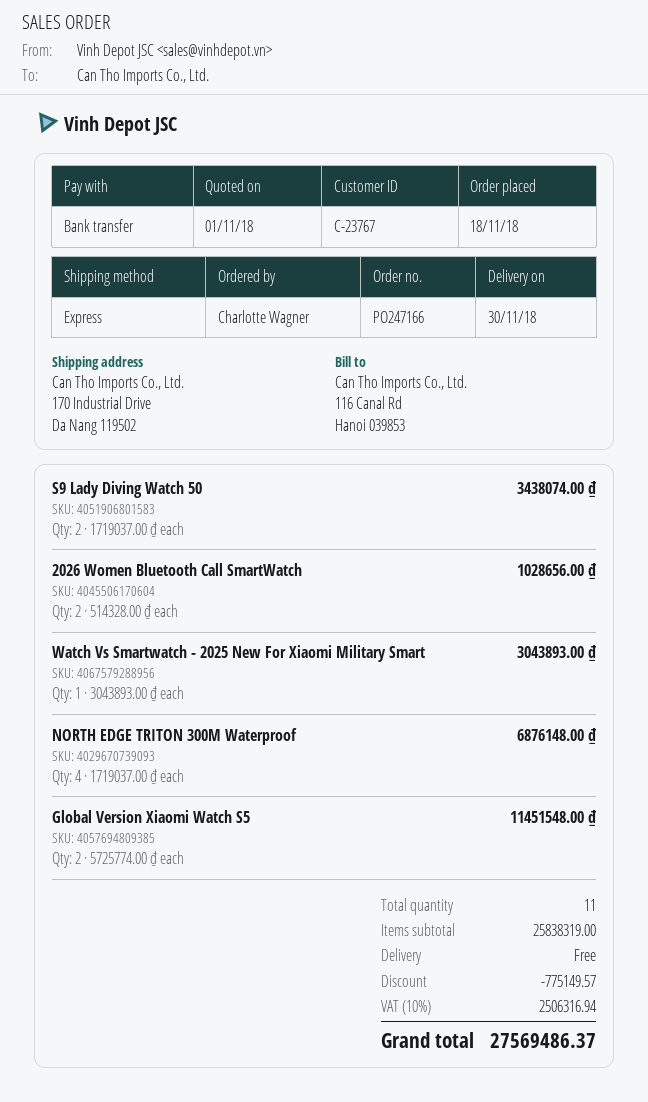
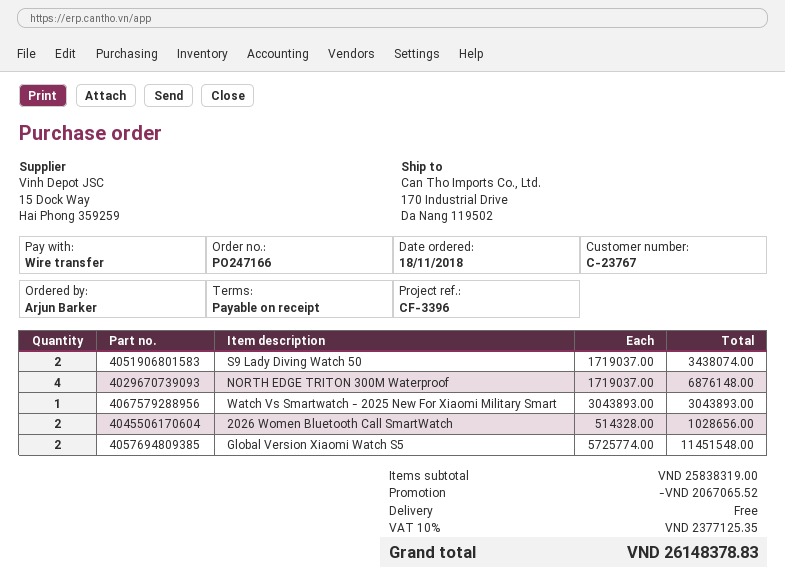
ordered by: Charlotte Wagner -> Arjun Barker
discount: 775149.57 -> 2067065.52
tax: 10% = 2506316.94 -> 10% = 2377125.35
total: 27569486.37 -> 26148378.83

